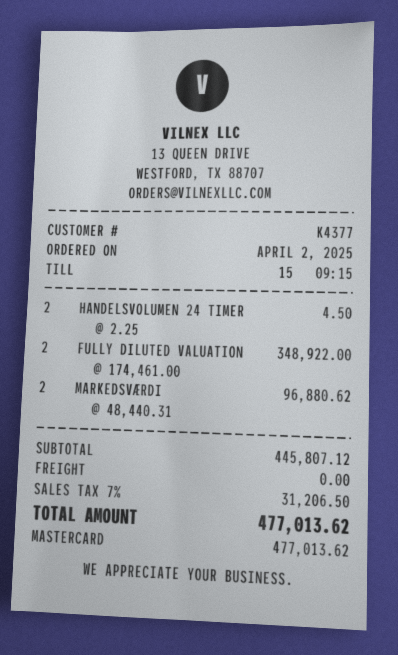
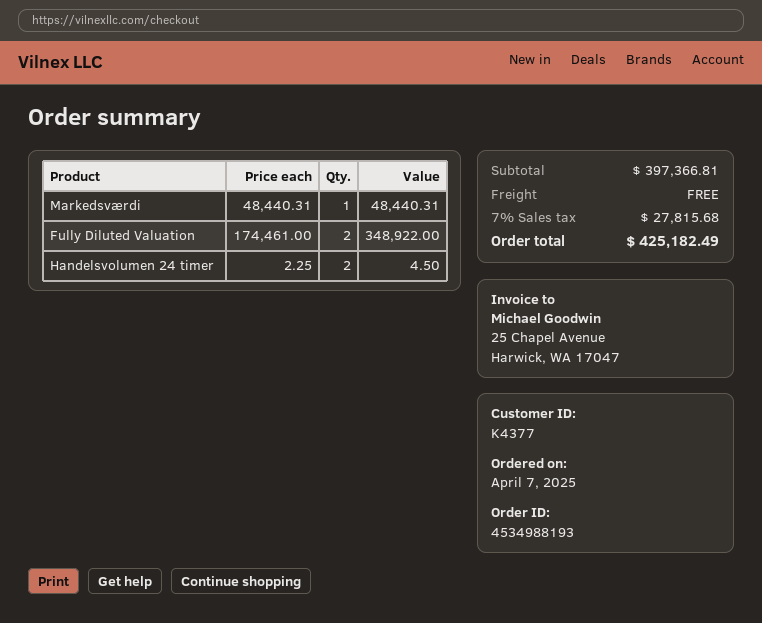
order date: 2025-04-02 -> 2025-04-07
MARKEDSVÆRDI: 2 x 48440.31 = 96880.62 -> 1 x 48440.31 = 48440.31
subtotal: 445807.12 -> 397366.81
tax: 7% = 31206.50 -> 7% = 27815.68
total: 477013.62 -> 425182.49

